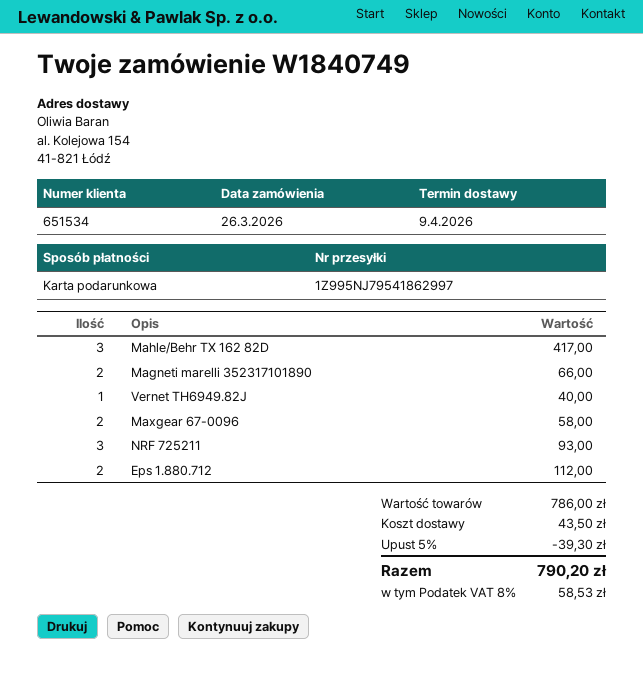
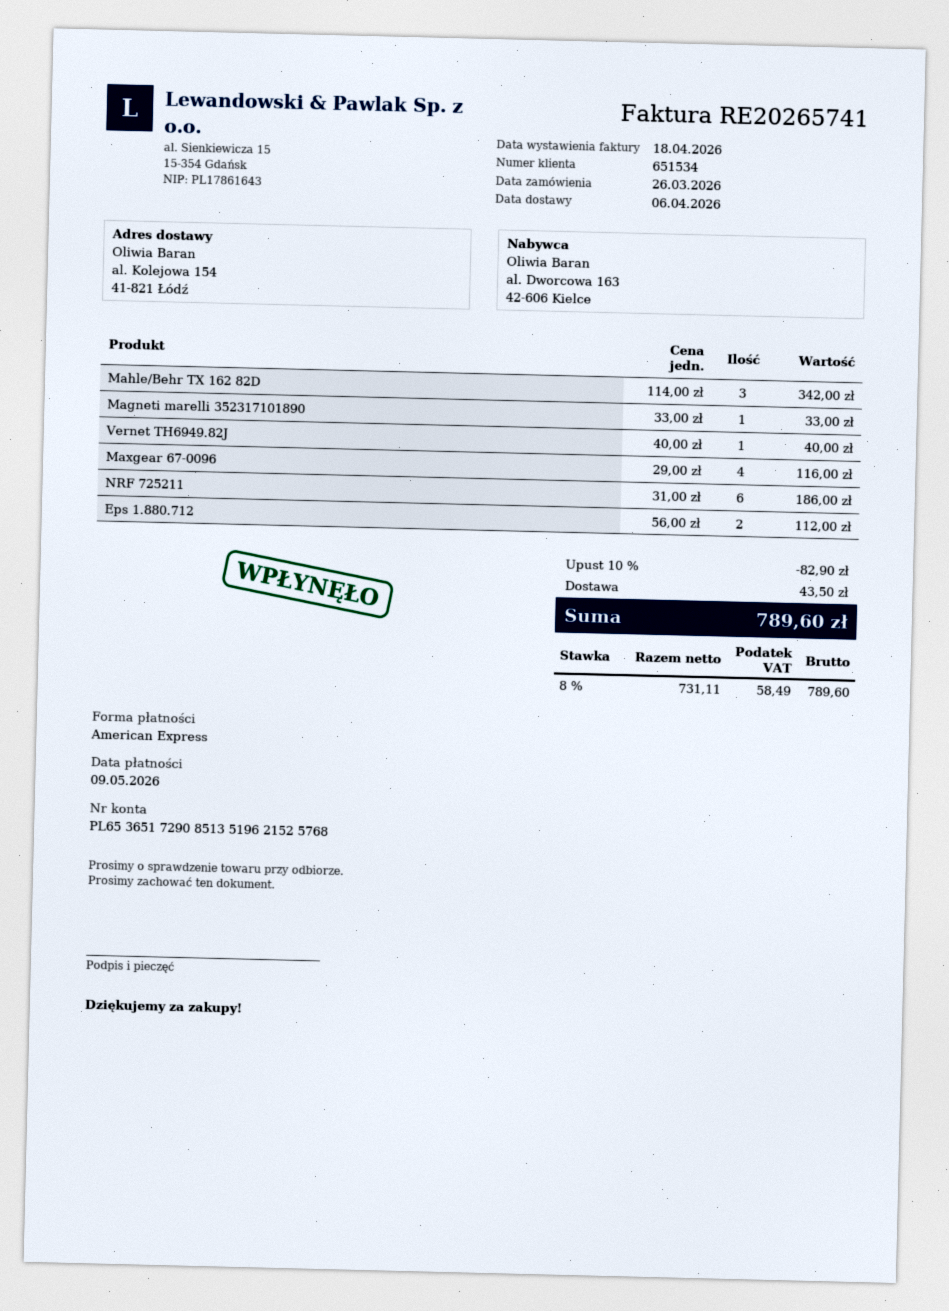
delivery date: 2026-04-09 -> 2026-04-06
payment method: gift card -> American Express
Mahle/Behr TX 162 82D: 3 for 417.00 -> 3 for 342.00
Magneti marelli 352317101890: 2 for 66.00 -> 1 for 33.00
Maxgear 67-0096: 2 for 58.00 -> 4 for 116.00
NRF 725211: 3 for 93.00 -> 6 for 186.00
discount: 5% = 39.30 -> 10% = 82.90
tax: 8% = 58.53 -> 8% = 58.49
total: 790.20 -> 789.60

